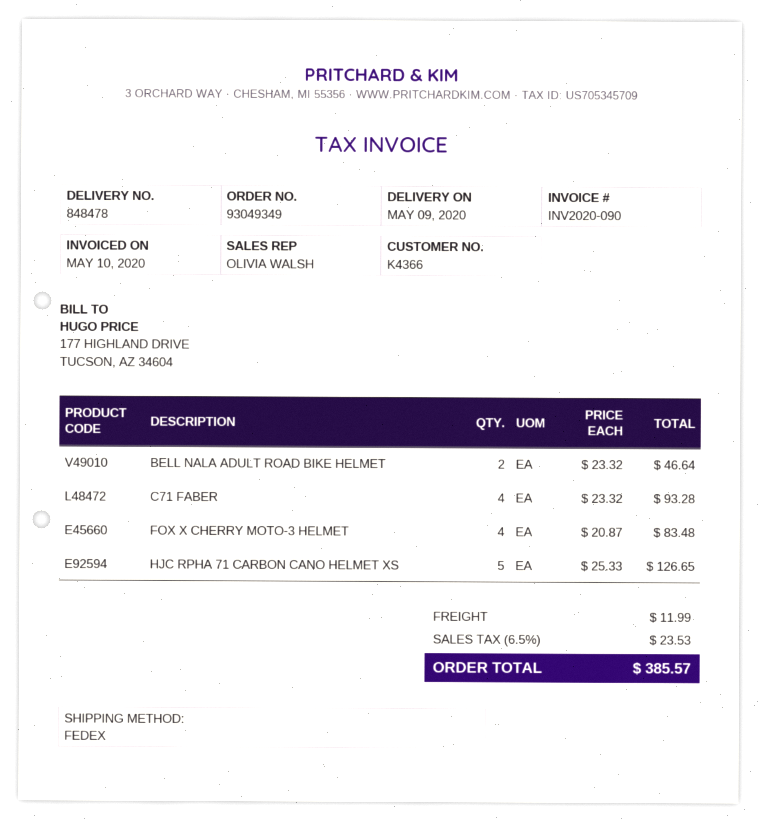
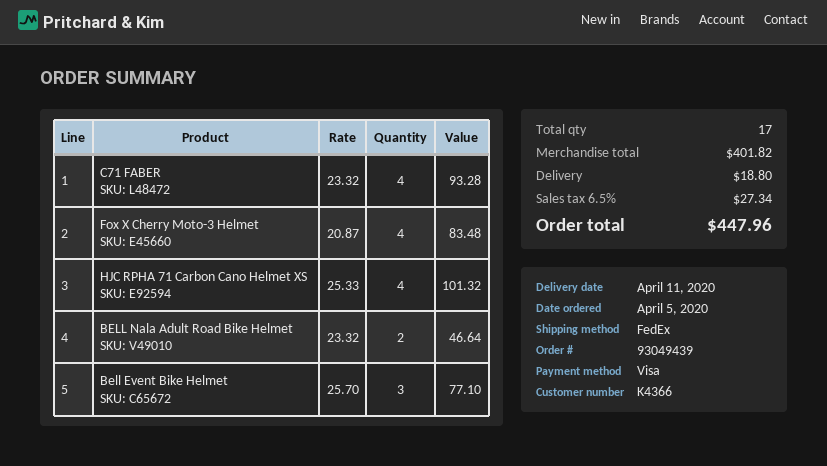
order number: 93049349 -> 93049439
delivery date: 2020-05-09 -> 2020-04-11
HJC RPHA 71 CARBON CANO HELMET XS: 5 x 25.33 = 126.65 -> 4 x 25.33 = 101.32
Bell Event Bike Helmet: none -> 3 x 25.70 = 77.10
shipping: 11.99 -> 18.80
tax: 6.5% = 23.53 -> 6.5% = 27.34
total: 385.57 -> 447.96

